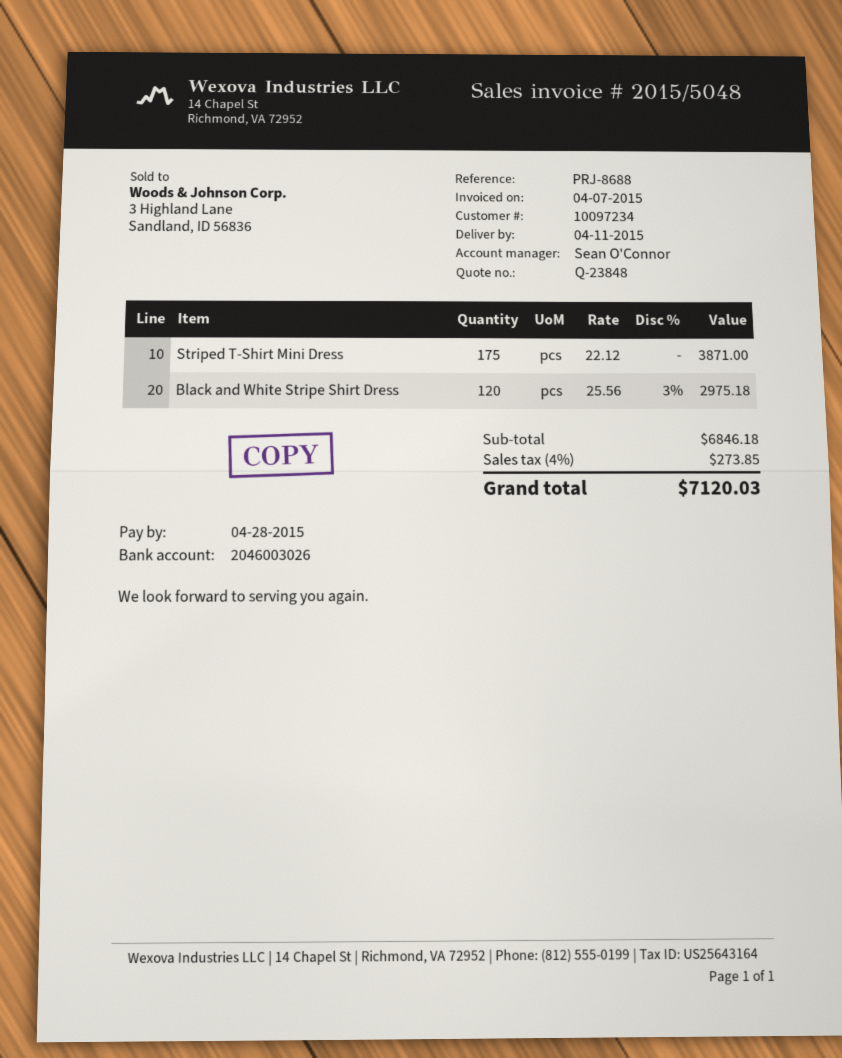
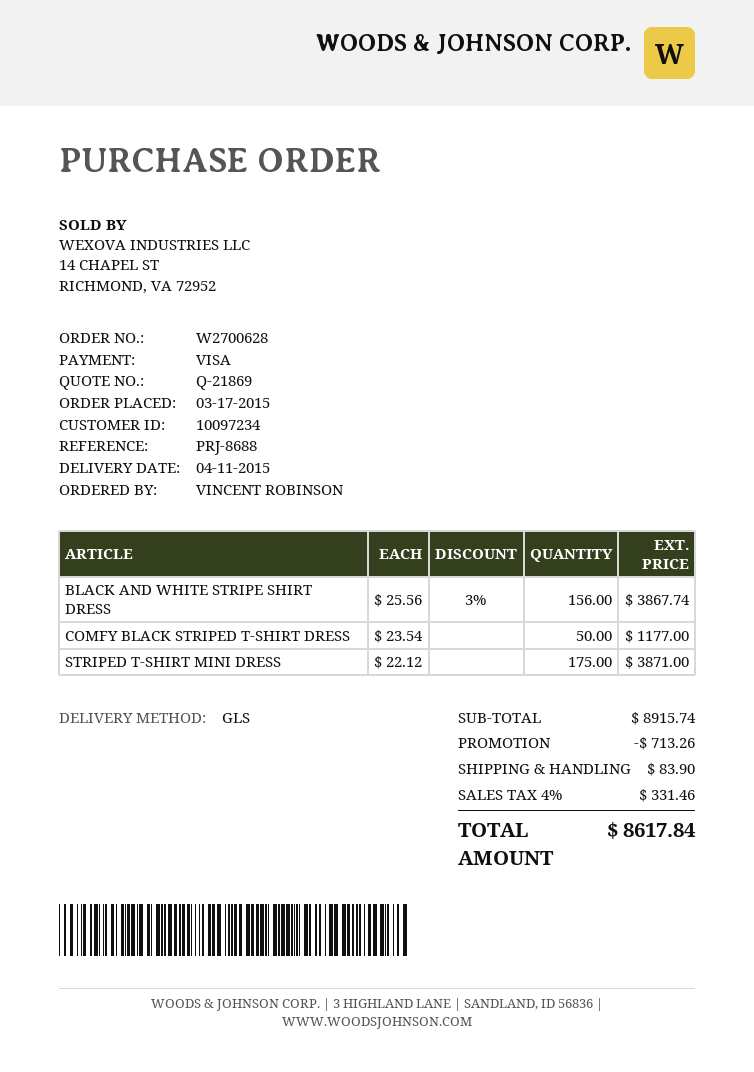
quote number: Q-23848 -> Q-21869
Black and White Stripe Shirt Dress: 120 x 25.56 - 3% = 2975.18 -> 156 x 25.56 - 3% = 3867.74
COMFY BLACK STRIPED T-SHIRT DRESS: none -> 50 x 23.54 = 1177.00
subtotal: 6846.18 -> 8915.74
discount: none -> 713.26
shipping: none -> 83.90
tax: 4% = 273.85 -> 4% = 331.46
total: 7120.03 -> 8617.84

